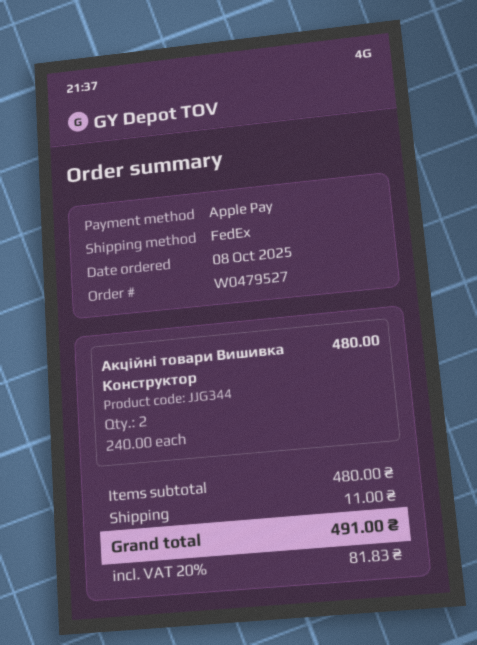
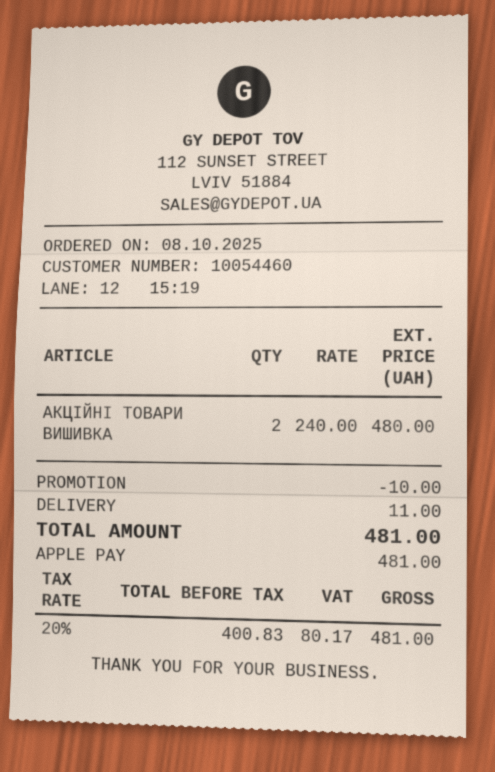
discount: none -> 10.00
tax: 20% = 81.83 -> 20% = 80.17
total: 491.00 -> 481.00

